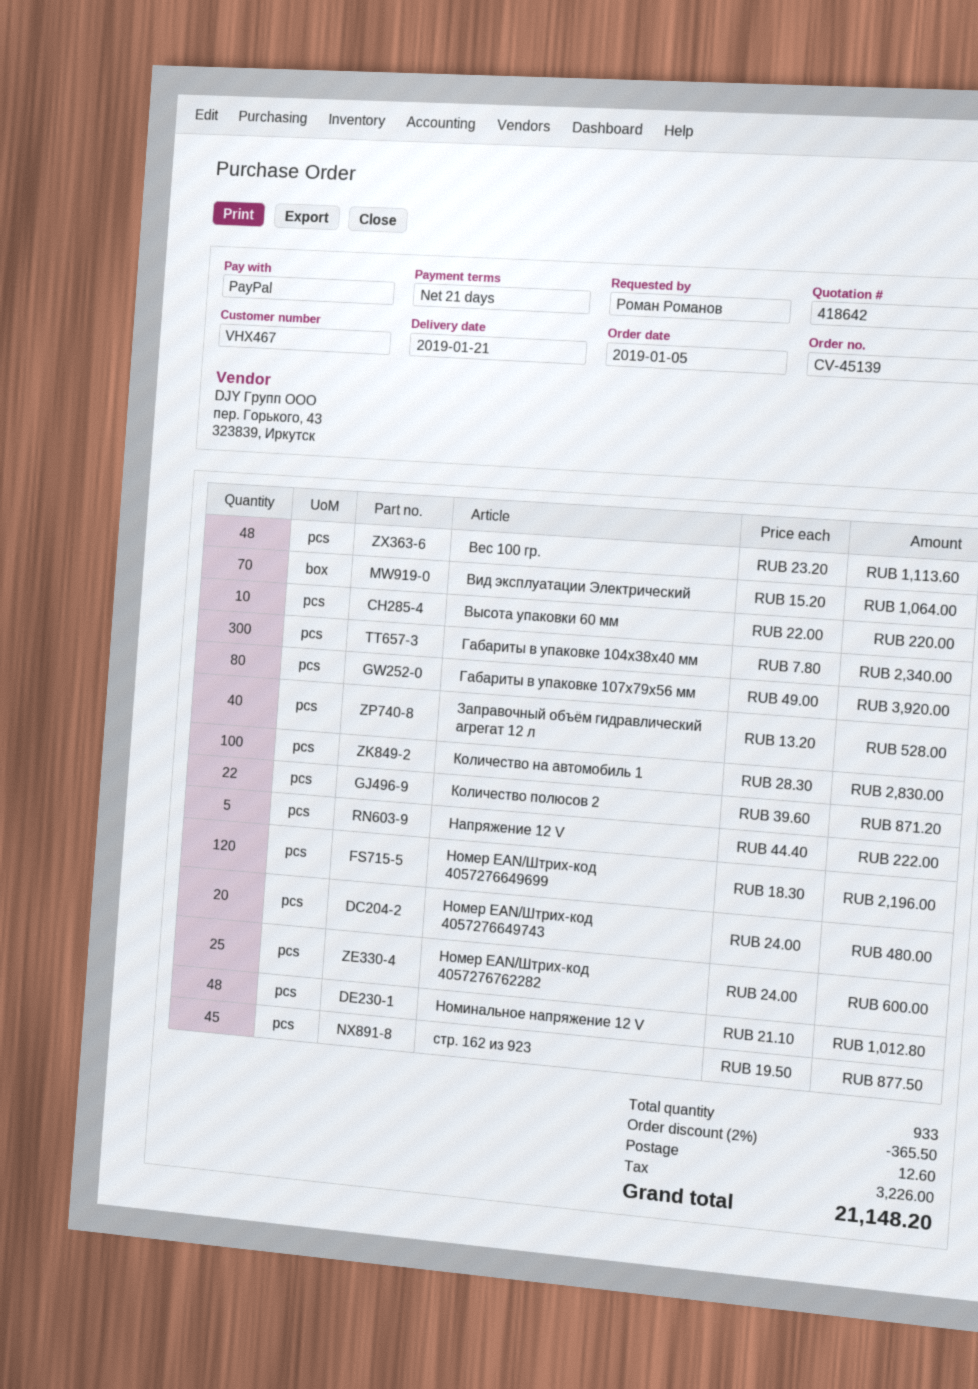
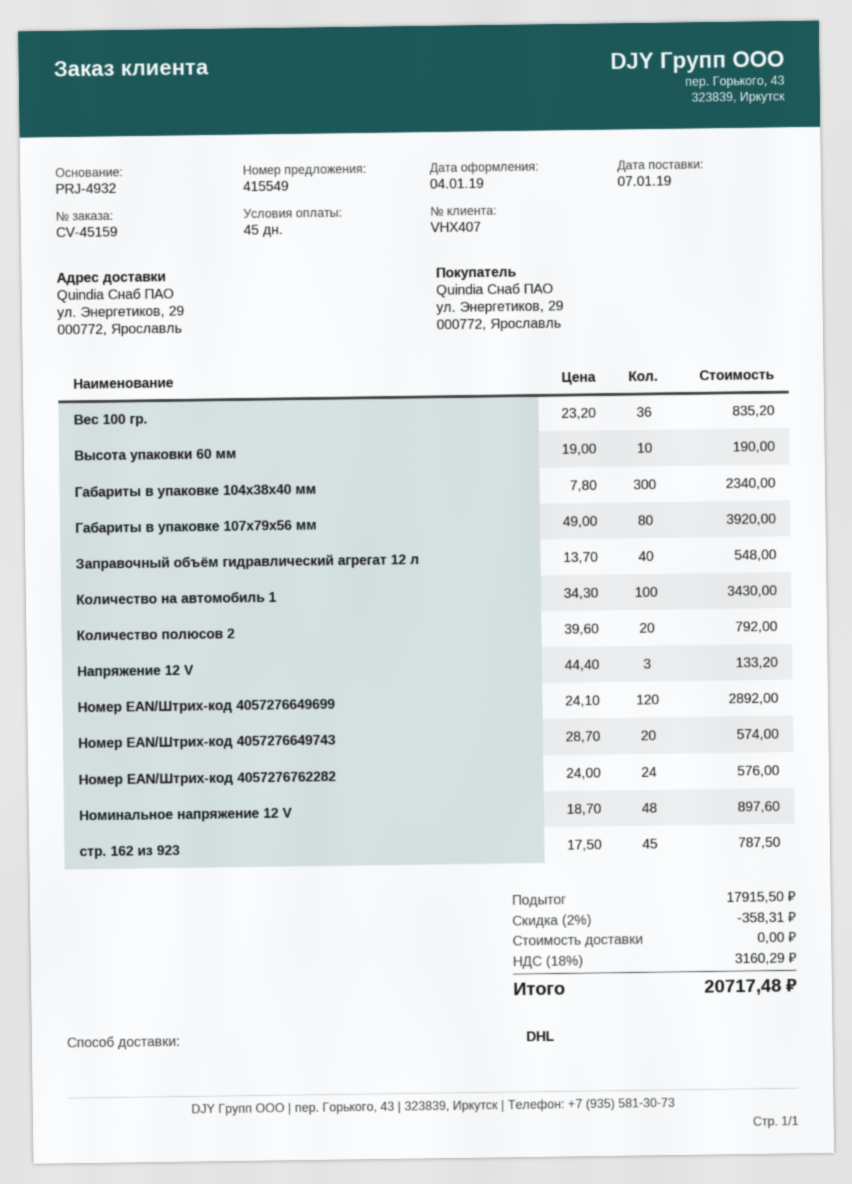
quote number: 418642 -> 415549
order number: CV-45139 -> CV-45159
order date: 2019-01-05 -> 2019-01-04
delivery date: 2019-01-21 -> 2019-01-07
payment terms: 21 days -> 45 days
customer number: VHX467 -> VHX407
Вес 100 гр.: 48 x 23.20 = 1113.60 -> 36 x 23.20 = 835.20
Вид эксплуатации Электрический: 70 x 15.20 = 1064.00 -> none
Высота упаковки 60 мм: 10 x 22.00 = 220.00 -> 10 x 19.00 = 190.00
Заправочный объём гидравлический агрегат 12 л: 40 x 13.20 = 528.00 -> 40 x 13.70 = 548.00
Количество на автомобиль 1: 100 x 28.30 = 2830.00 -> 100 x 34.30 = 3430.00
Количество полюсов 2: 22 x 39.60 = 871.20 -> 20 x 39.60 = 792.00
Напряжение 12 V: 5 x 44.40 = 222.00 -> 3 x 44.40 = 133.20
Номер EAN/Штрих-код 4057276649699: 120 x 18.30 = 2196.00 -> 120 x 24.10 = 2892.00
Номер EAN/Штрих-код 4057276649743: 20 x 24.00 = 480.00 -> 20 x 28.70 = 574.00
Номер EAN/Штрих-код 4057276762282: 25 x 24.00 = 600.00 -> 24 x 24.00 = 576.00
Номинальное напряжение 12 V: 48 x 21.10 = 1012.80 -> 48 x 18.70 = 897.60
стр. 162 из 923: 45 x 19.50 = 877.50 -> 45 x 17.50 = 787.50
discount: 2% = 365.50 -> 2% = 358.31
shipping: 12.60 -> 0.00
tax: 3226.00 -> 3160.29
total: 21148.20 -> 20717.48

